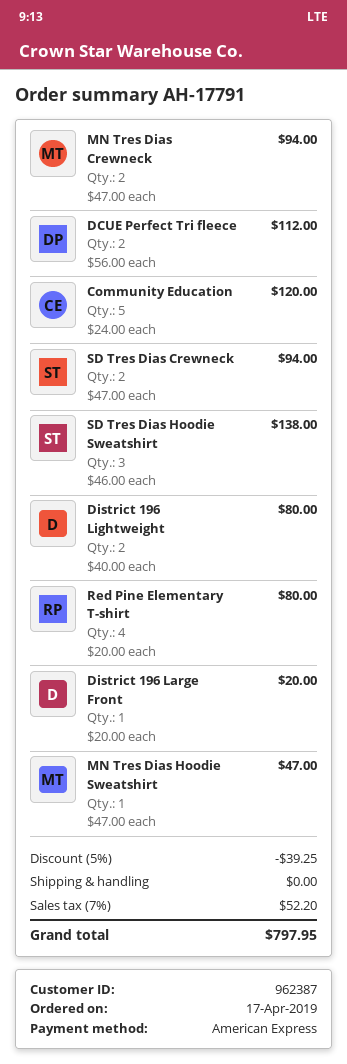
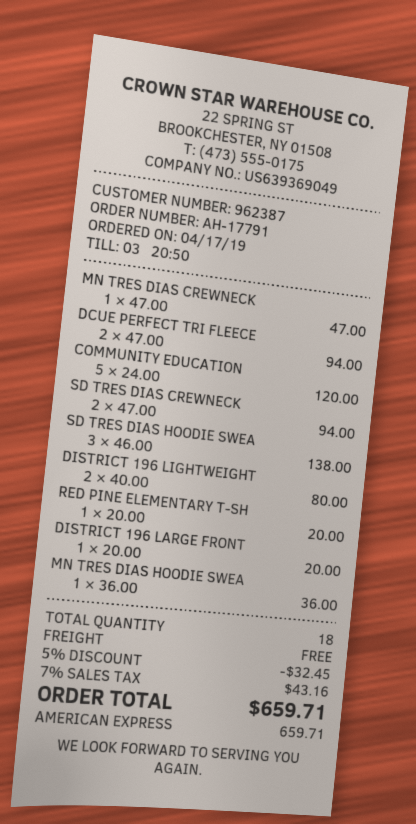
MN Tres Dias Crewneck: 2 x 47.00 = 94.00 -> 1 x 47.00 = 47.00
DCUE Perfect Tri fleece: 2 x 56.00 = 112.00 -> 2 x 47.00 = 94.00
Red Pine Elementary T-shirt: 4 x 20.00 = 80.00 -> 1 x 20.00 = 20.00
MN Tres Dias Hoodie Sweatshirt: 1 x 47.00 = 47.00 -> 1 x 36.00 = 36.00
discount: 5% = 39.25 -> 5% = 32.45
tax: 7% = 52.20 -> 7% = 43.16
total: 797.95 -> 659.71

